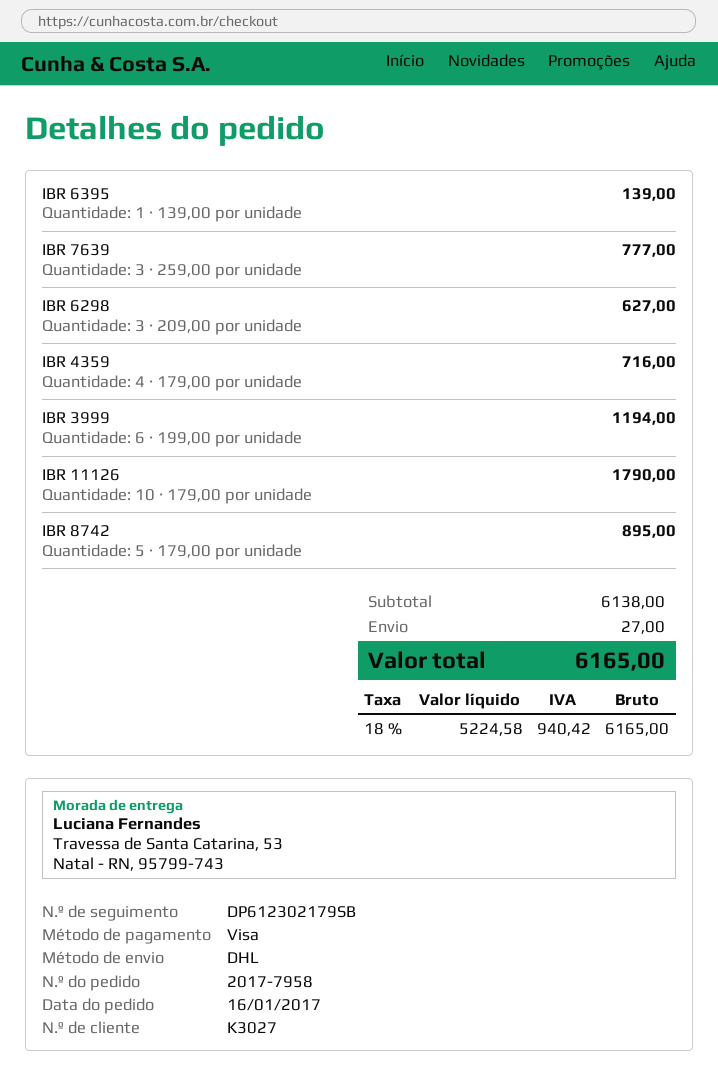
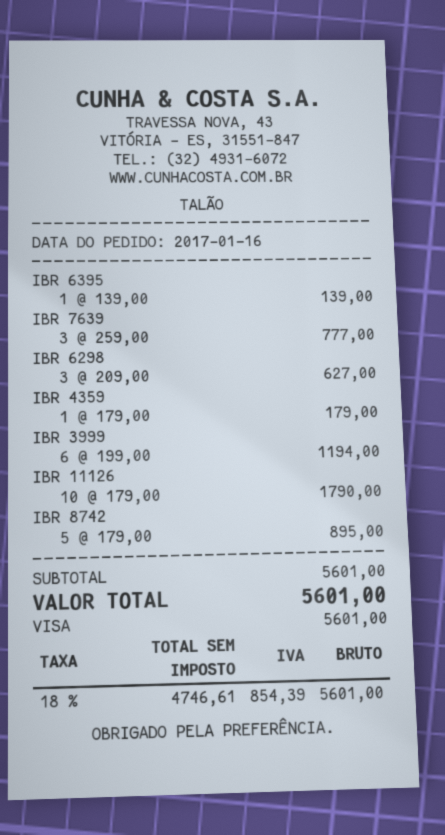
IBR 4359: 4 x 179.00 = 716.00 -> 1 x 179.00 = 179.00
subtotal: 6138.00 -> 5601.00
shipping: 27.00 -> none
net: 5224.58 -> 4746.61
tax: 18% = 940.42 -> 18% = 854.39
total: 6165.00 -> 5601.00

